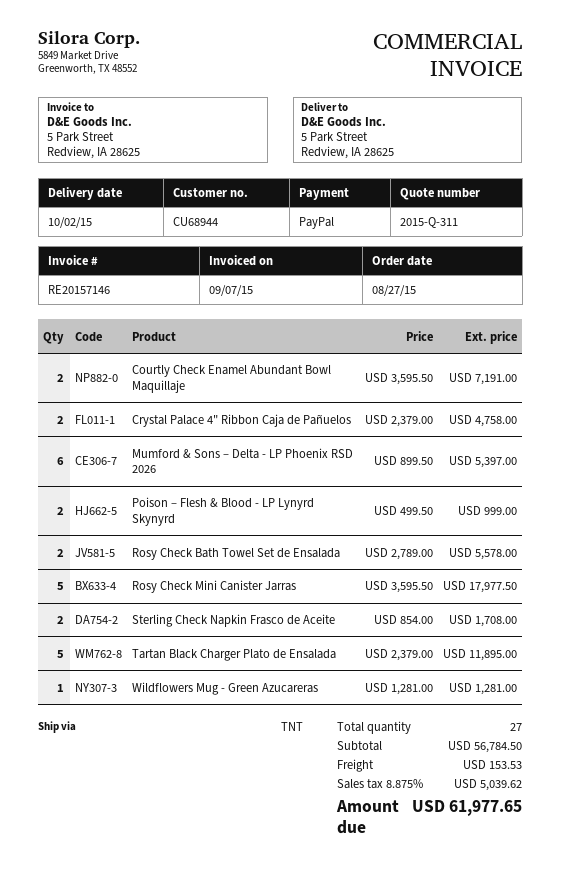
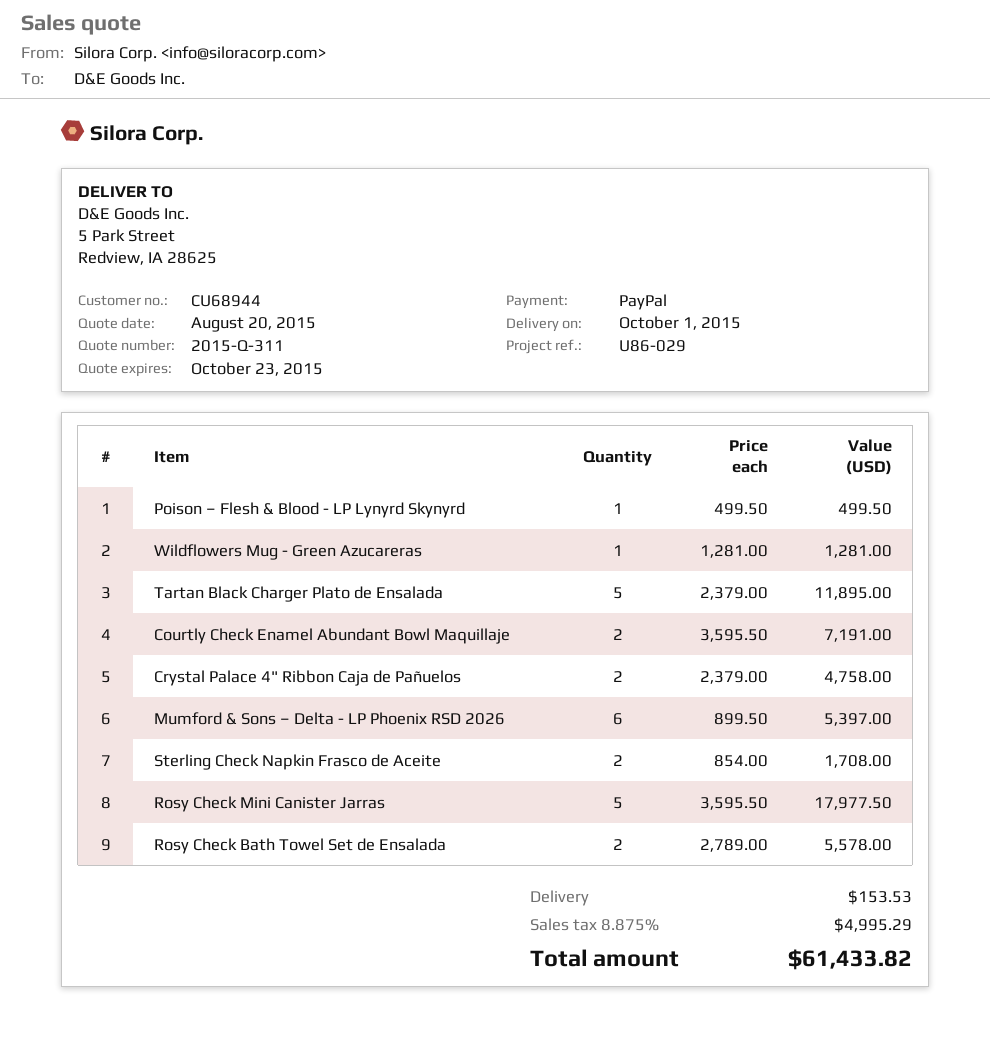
delivery date: 2015-10-02 -> 2015-10-01
Poison – Flesh & Blood - LP Lynyrd Skynyrd: 2 x 499.50 = 999.00 -> 1 x 499.50 = 499.50
tax: 8.875% = 5039.62 -> 8.875% = 4995.29
total: 61977.65 -> 61433.82

